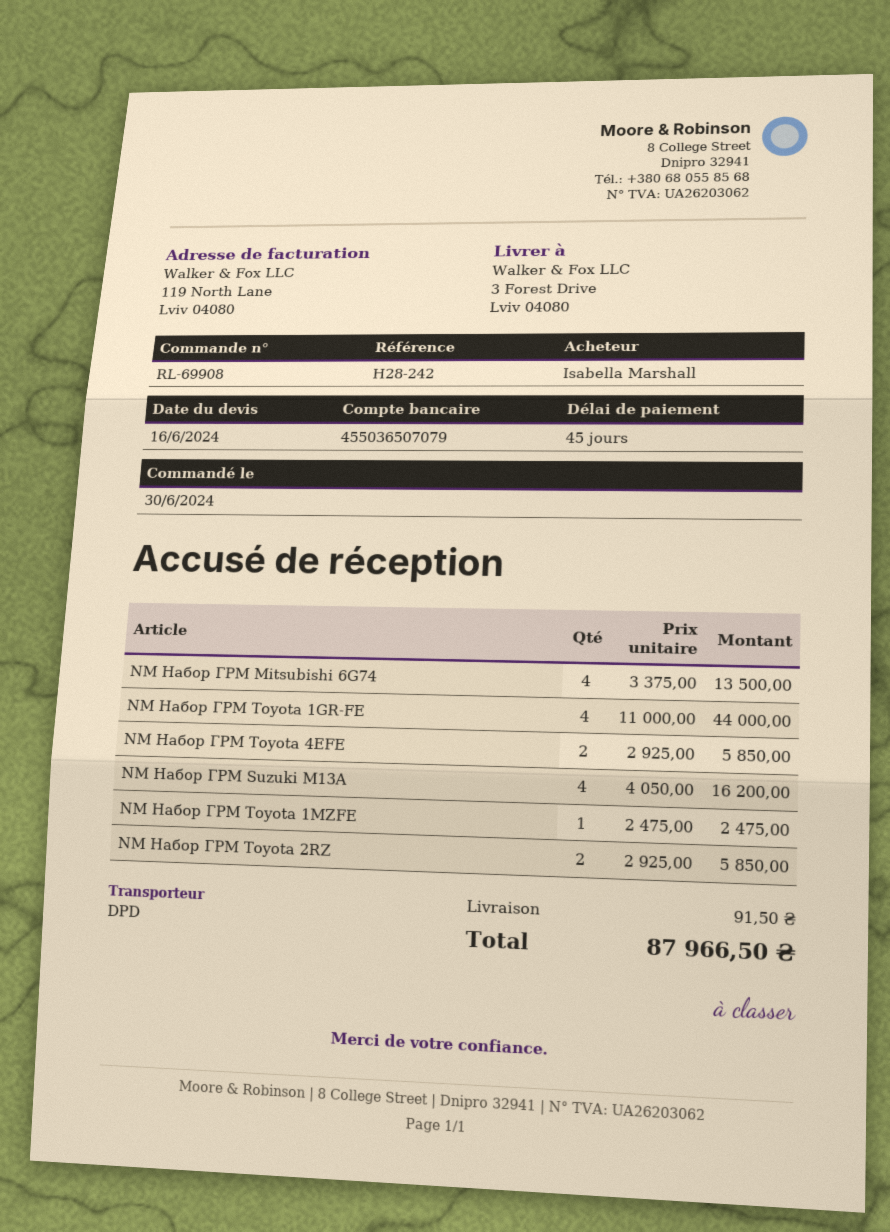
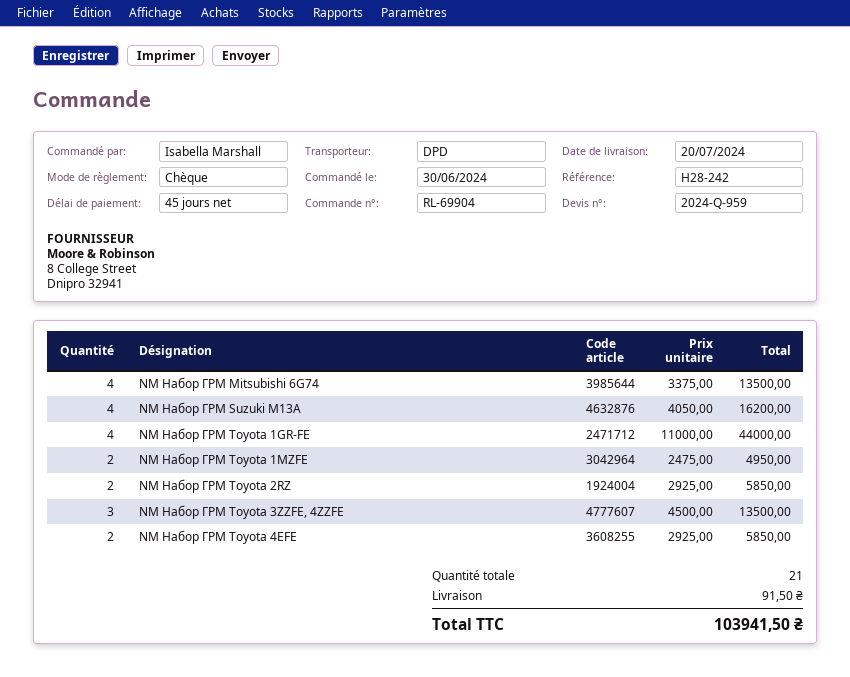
order number: RL-69908 -> RL-69904
NM Набор ГРМ Toyota 1MZFE: 1 x 2475.00 = 2475.00 -> 2 x 2475.00 = 4950.00
NM Набор ГРМ Toyota 3ZZFE, 4ZZFE: none -> 3 x 4500.00 = 13500.00
total: 87966.50 -> 103941.50

